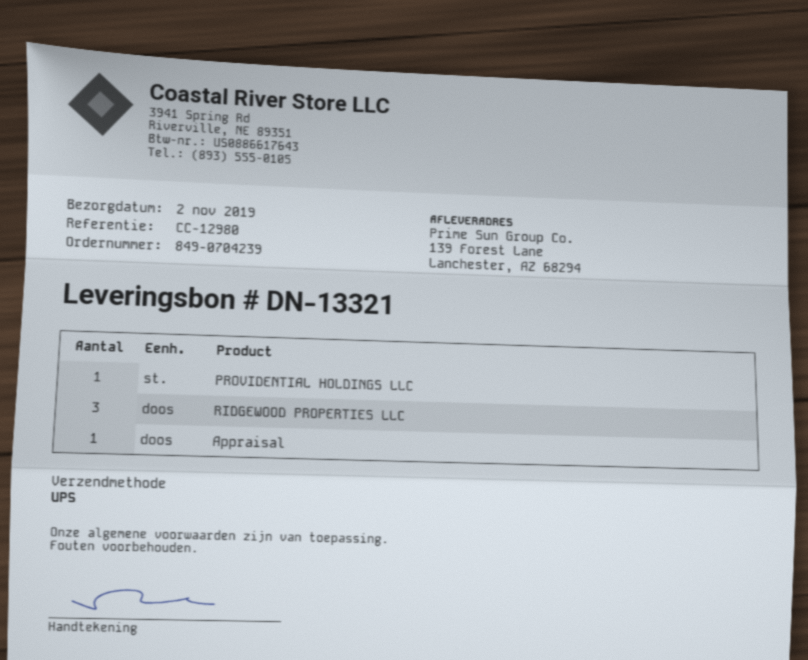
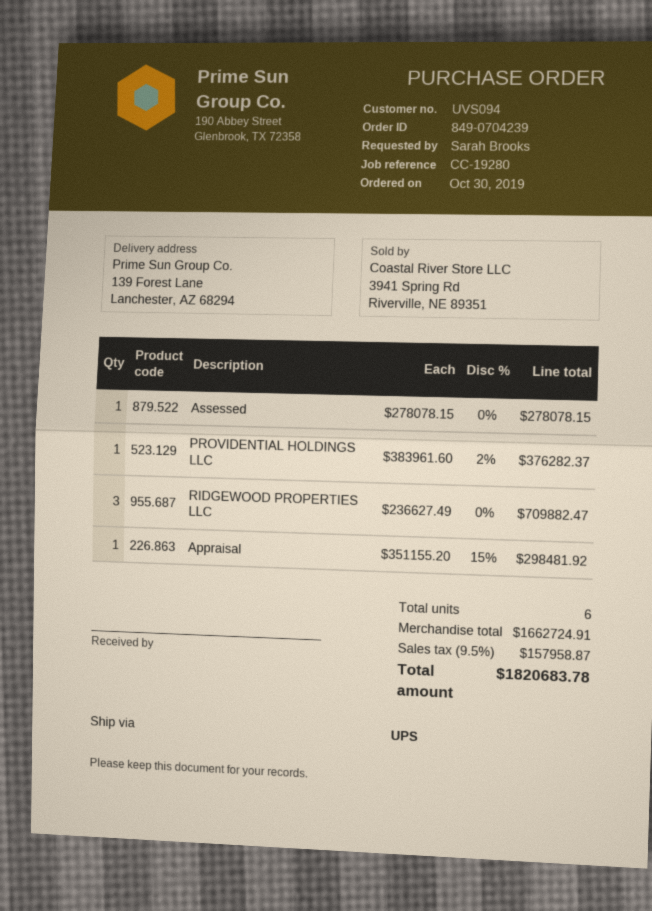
reference: CC-12980 -> CC-19280
Assessed: none -> 1

